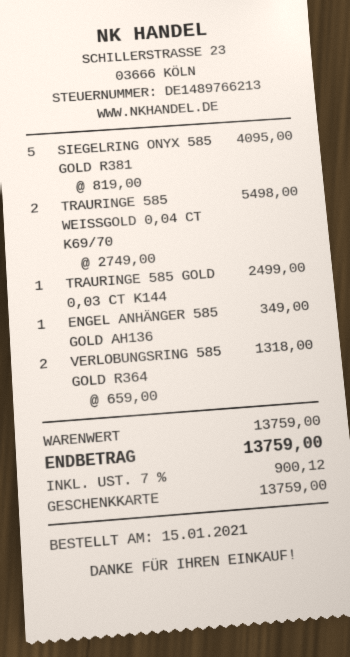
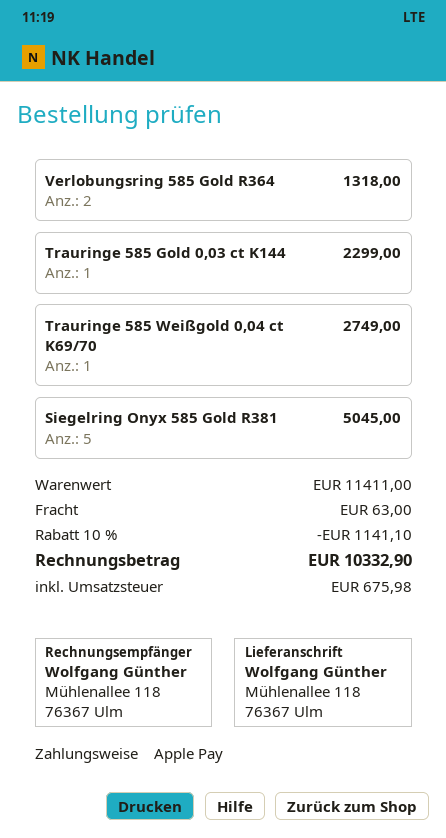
payment method: gift card -> Apple Pay
SIEGELRING ONYX 585 GOLD R381: 5 for 4095.00 -> 5 for 5045.00
TRAURINGE 585 WEISSGOLD 0,04 CT K69/70: 2 for 5498.00 -> 1 for 2749.00
TRAURINGE 585 GOLD 0,03 CT K144: 1 for 2499.00 -> 1 for 2299.00
ENGEL ANHÄNGER 585 GOLD AH136: 1 for 349.00 -> none
subtotal: 13759.00 -> 11411.00
discount: none -> 10% = 1141.10
shipping: none -> 63.00
tax: 900.12 -> 675.98
total: 13759.00 -> 10332.90

